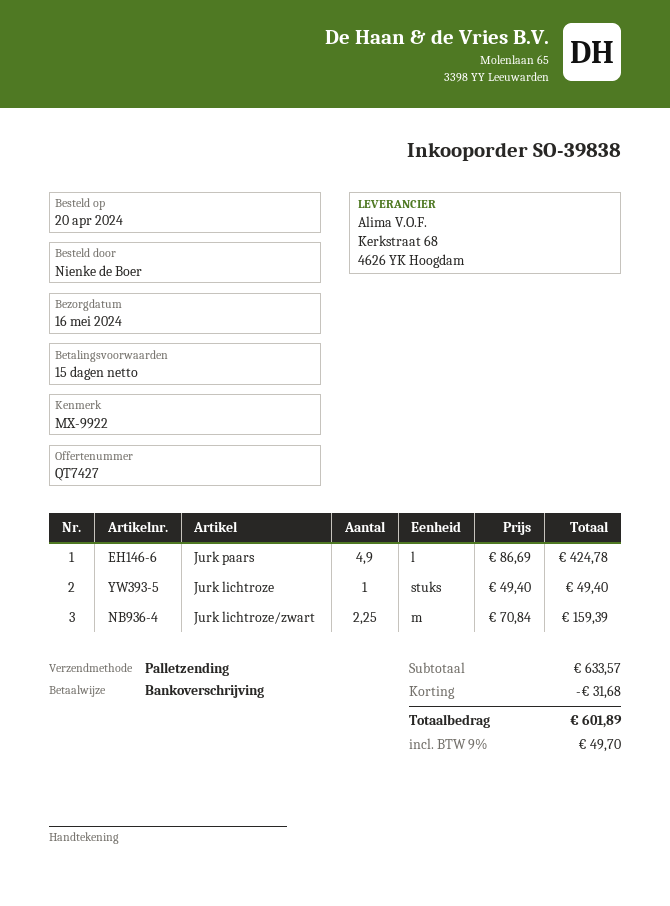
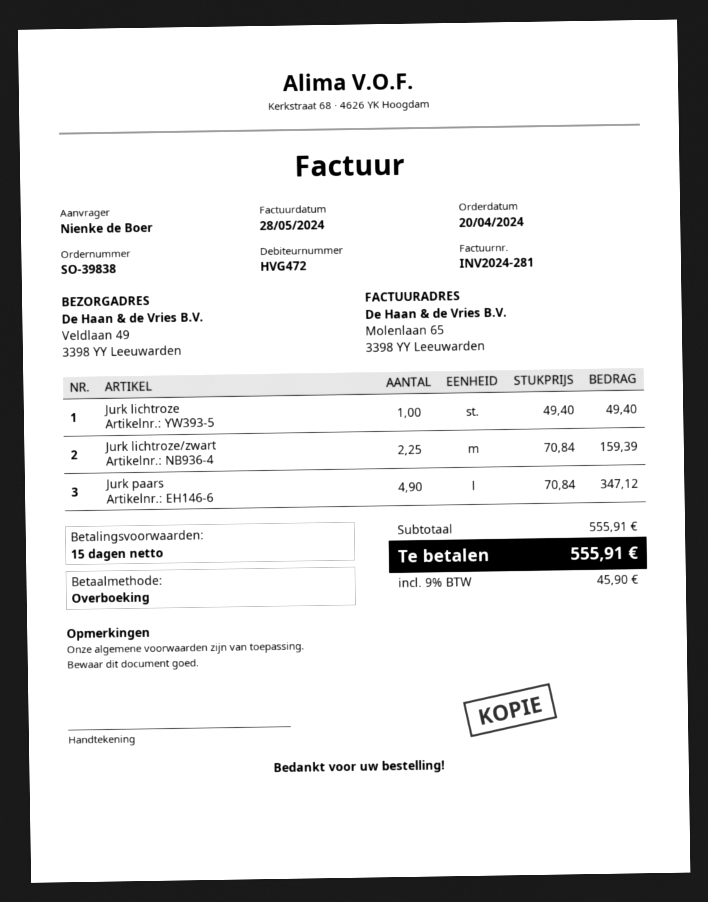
Jurk paars: 4.9 x 86.69 = 424.78 -> 4.9 x 70.84 = 347.12
subtotal: 633.57 -> 555.91
discount: 31.68 -> none
tax: 9% = 49.70 -> 9% = 45.90
total: 601.89 -> 555.91

